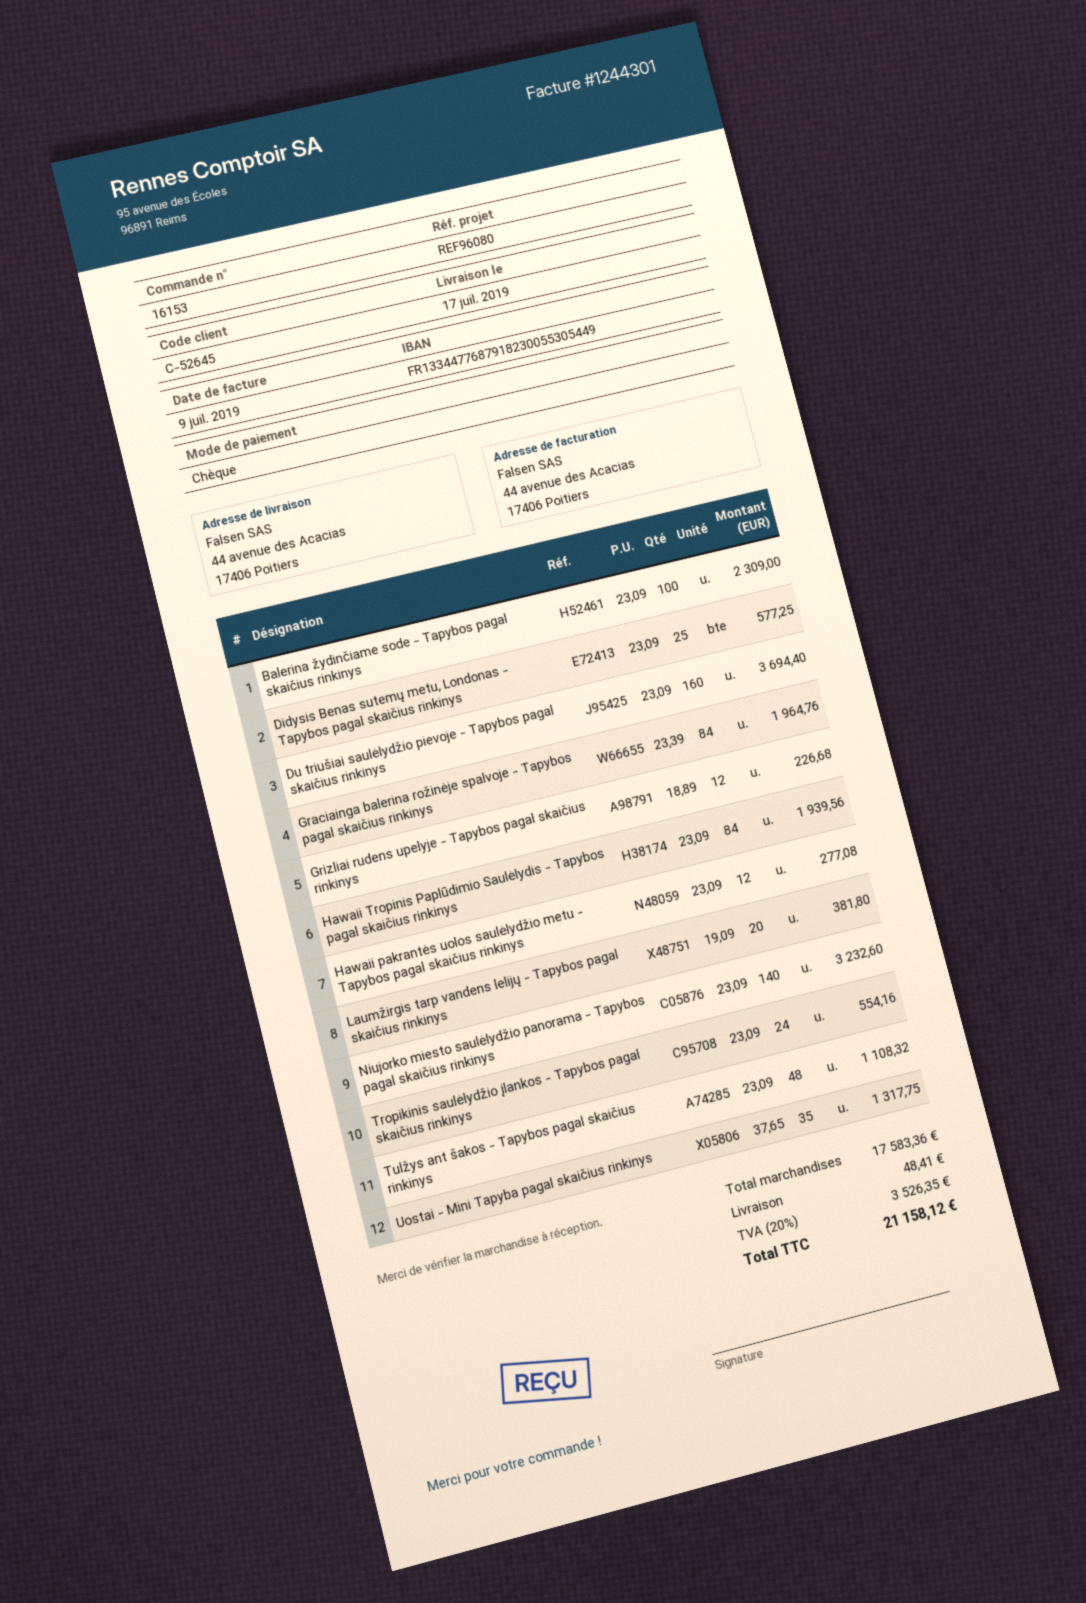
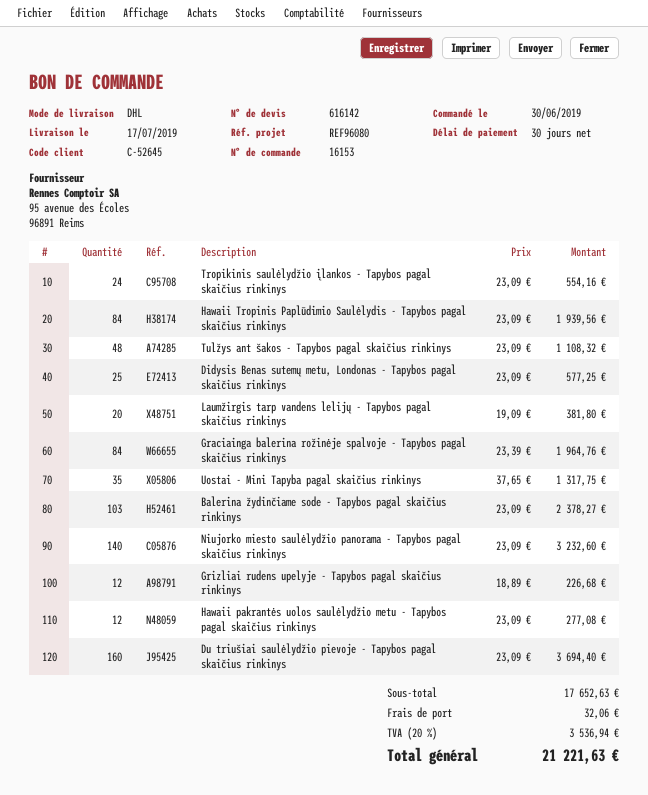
Balerina žydinčiame sode - Tapybos pagal skaičius rinkinys: 100 x 23.09 = 2309.00 -> 103 x 23.09 = 2378.27
subtotal: 17583.36 -> 17652.63
shipping: 48.41 -> 32.06
tax: 20% = 3526.35 -> 20% = 3536.94
total: 21158.12 -> 21221.63

